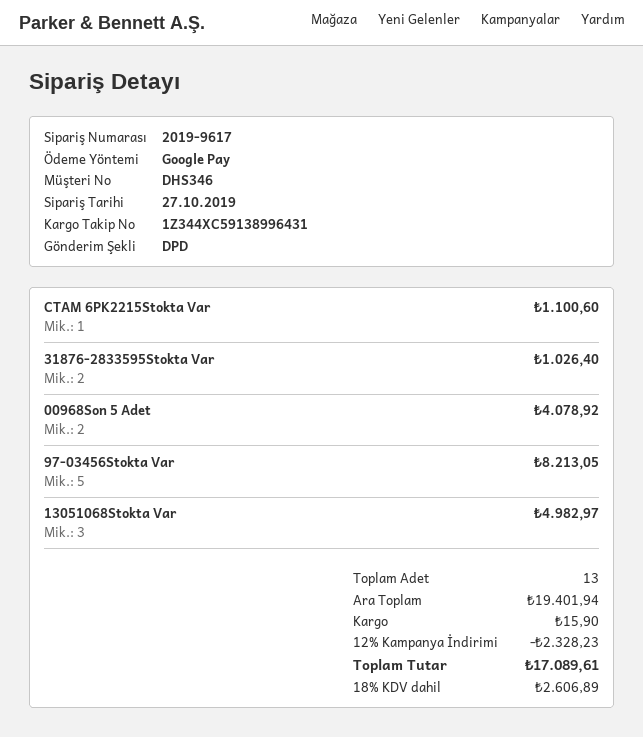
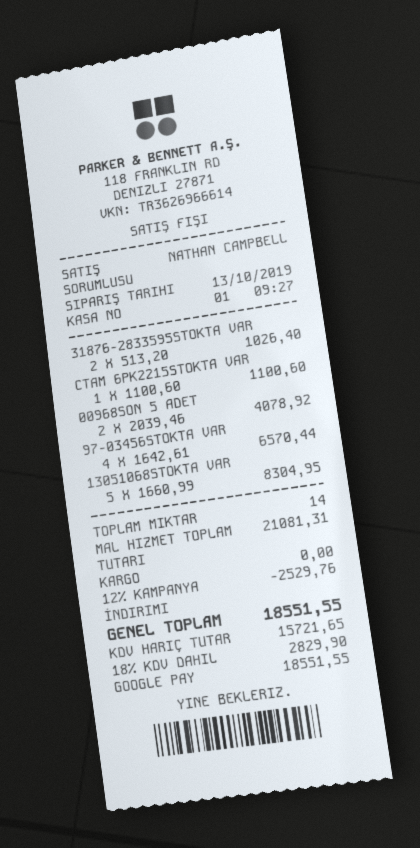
order date: 2019-10-27 -> 2019-10-13
97-03456Stokta Var: 5 for 8213.05 -> 4 for 6570.44
13051068Stokta Var: 3 for 4982.97 -> 5 for 8304.95
total quantity: 13 -> 14
subtotal: 19401.94 -> 21081.31
discount: 12% = 2328.23 -> 12% = 2529.76
shipping: 15.90 -> 0.00
tax: 18% = 2606.89 -> 18% = 2829.90
total: 17089.61 -> 18551.55

